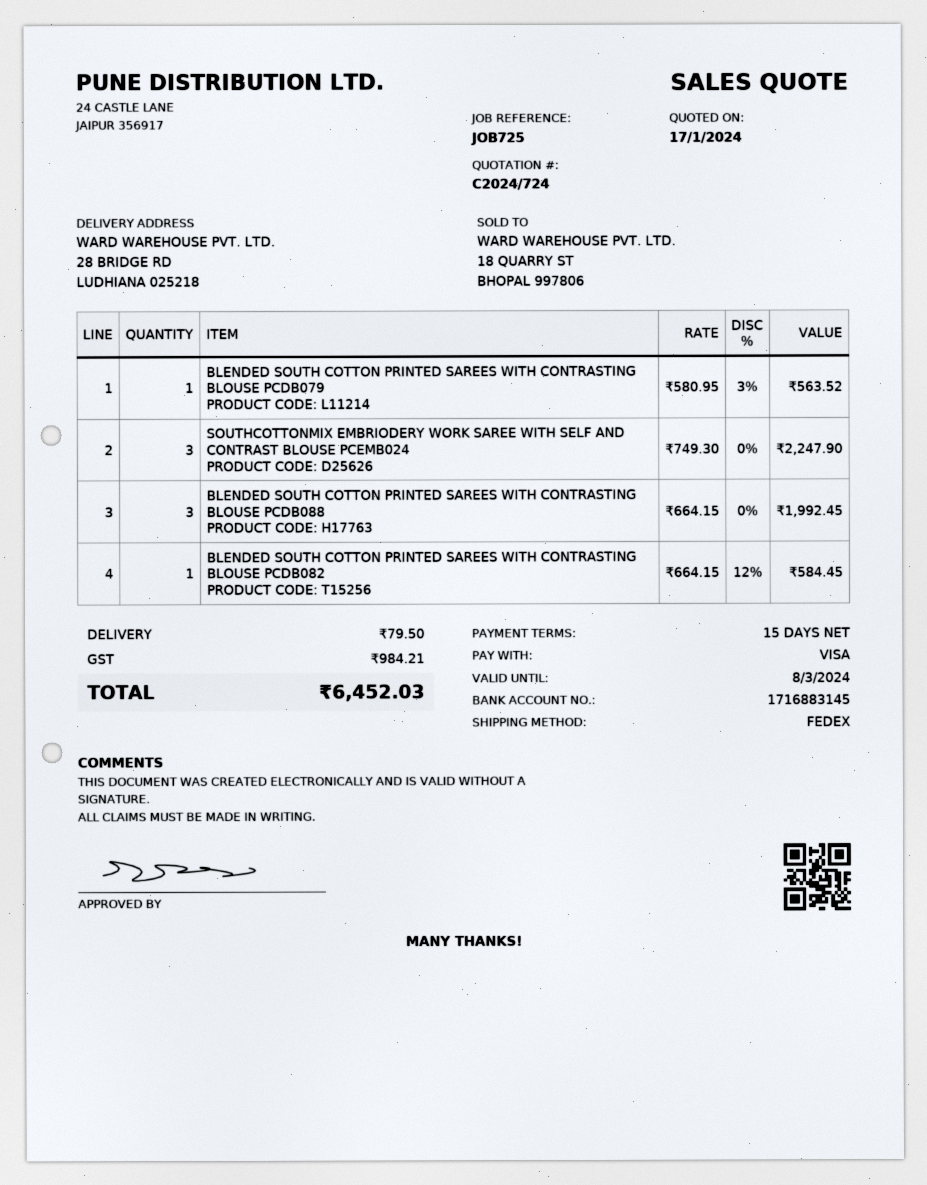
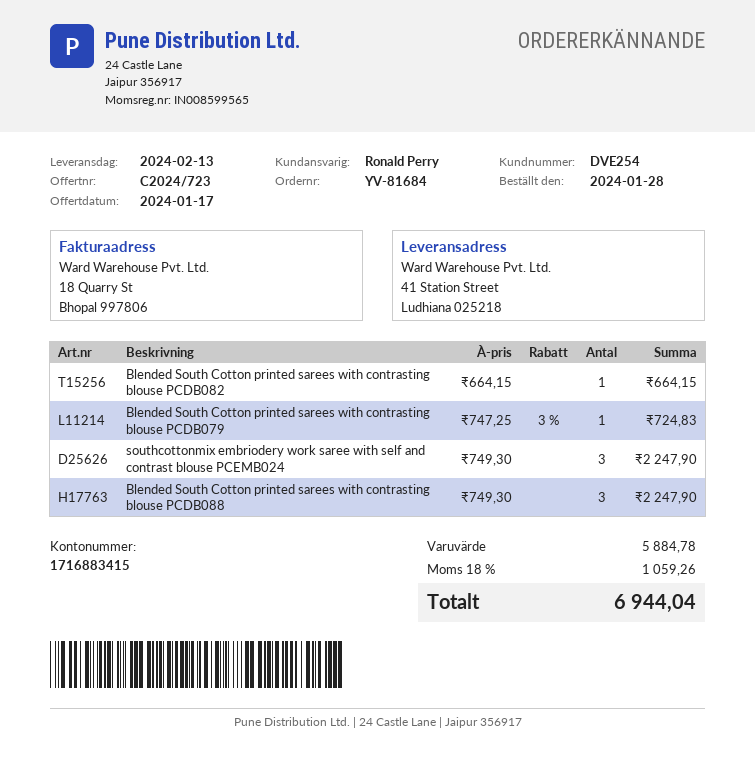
quote number: C2024/724 -> C2024/723
bank account: 1716883145 -> 1716883415
ship to: 28 BRIDGE RD, LUDHIANA 025218 -> 41 Station Street, Ludhiana 025218
BLENDED SOUTH COTTON PRINTED SAREES WITH CONTRASTING BLOUSE PCDB079: 1 x 580.95 - 3% = 563.52 -> 1 x 747.25 - 3% = 724.83
BLENDED SOUTH COTTON PRINTED SAREES WITH CONTRASTING BLOUSE PCDB088: 3 x 664.15 = 1992.45 -> 3 x 749.30 = 2247.90
BLENDED SOUTH COTTON PRINTED SAREES WITH CONTRASTING BLOUSE PCDB082: 1 x 664.15 - 12% = 584.45 -> 1 x 664.15 = 664.15
shipping: 79.50 -> none
tax: 984.21 -> 1059.26
total: 6452.03 -> 6944.04

